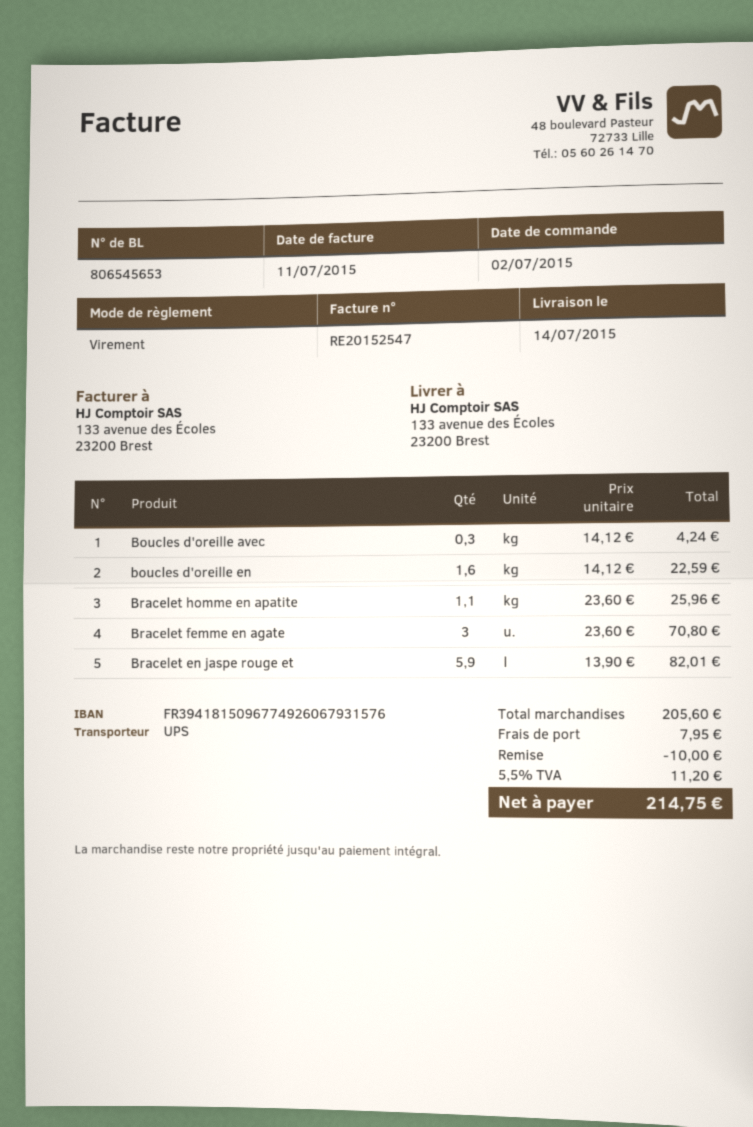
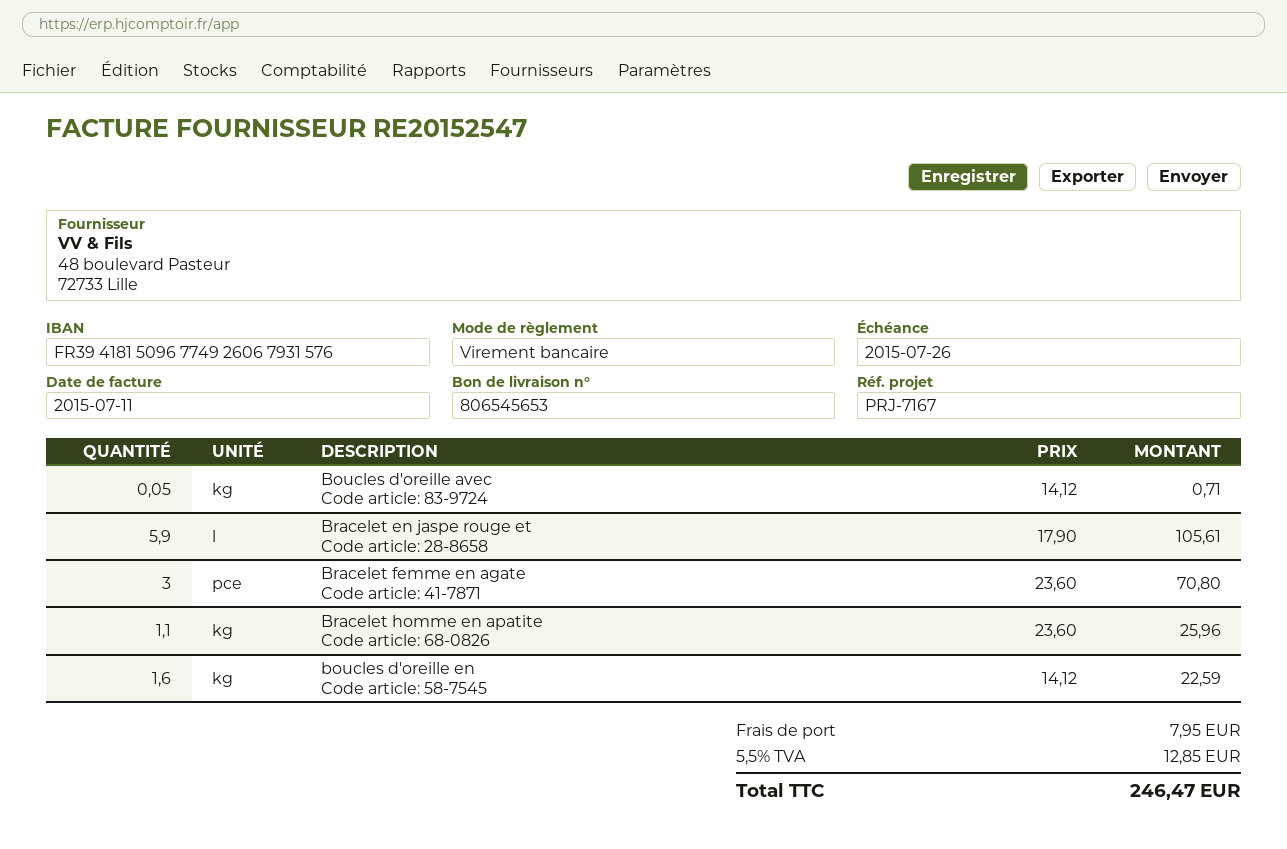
Boucles d'oreille avec: 0.3 x 14.12 = 4.24 -> 0.05 x 14.12 = 0.71
Bracelet en jaspe rouge et: 5.9 x 13.90 = 82.01 -> 5.9 x 17.90 = 105.61
discount: 10.00 -> none
tax: 5.5% = 11.20 -> 5.5% = 12.85
total: 214.75 -> 246.47

